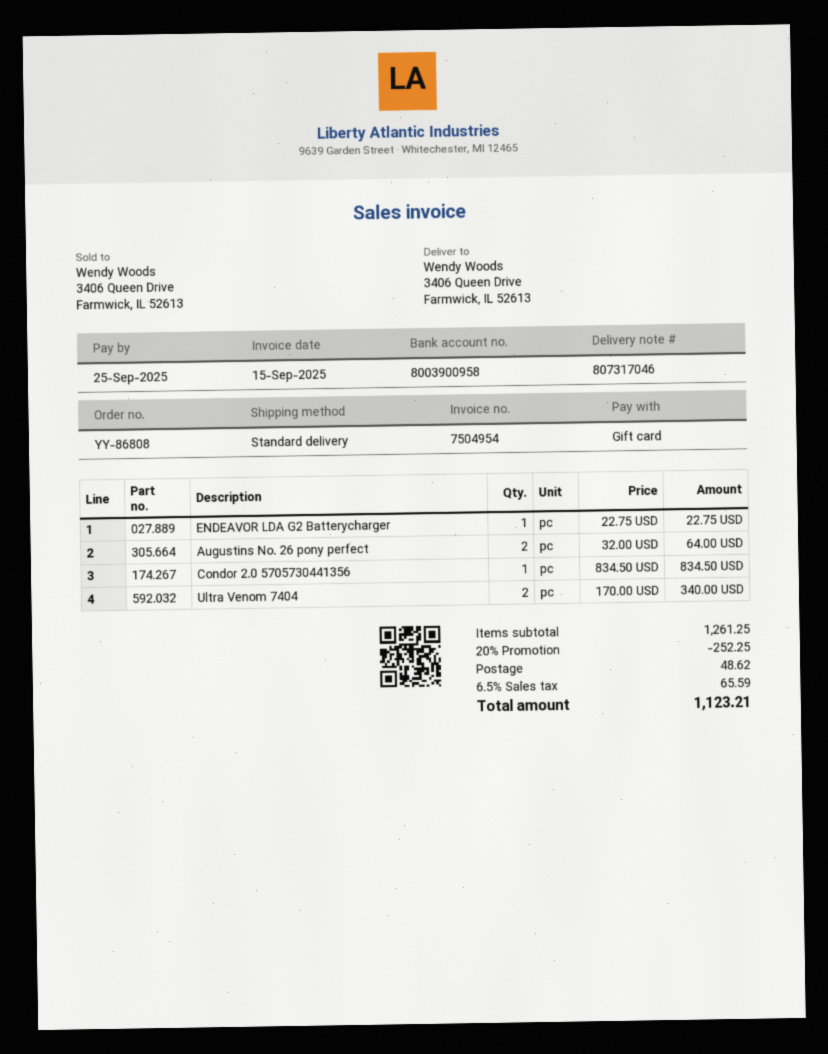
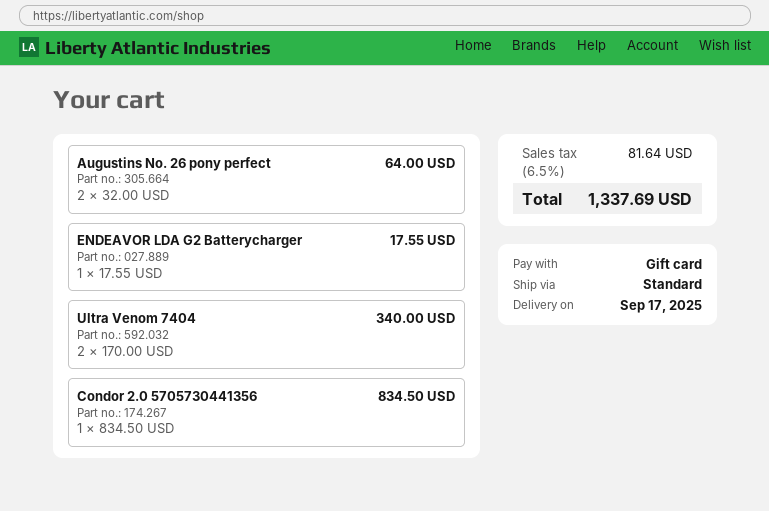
ENDEAVOR LDA G2 Batterycharger: 1 x 22.75 = 22.75 -> 1 x 17.55 = 17.55
discount: 20% = 252.25 -> none
shipping: 48.62 -> none
tax: 6.5% = 65.59 -> 6.5% = 81.64
total: 1123.21 -> 1337.69

